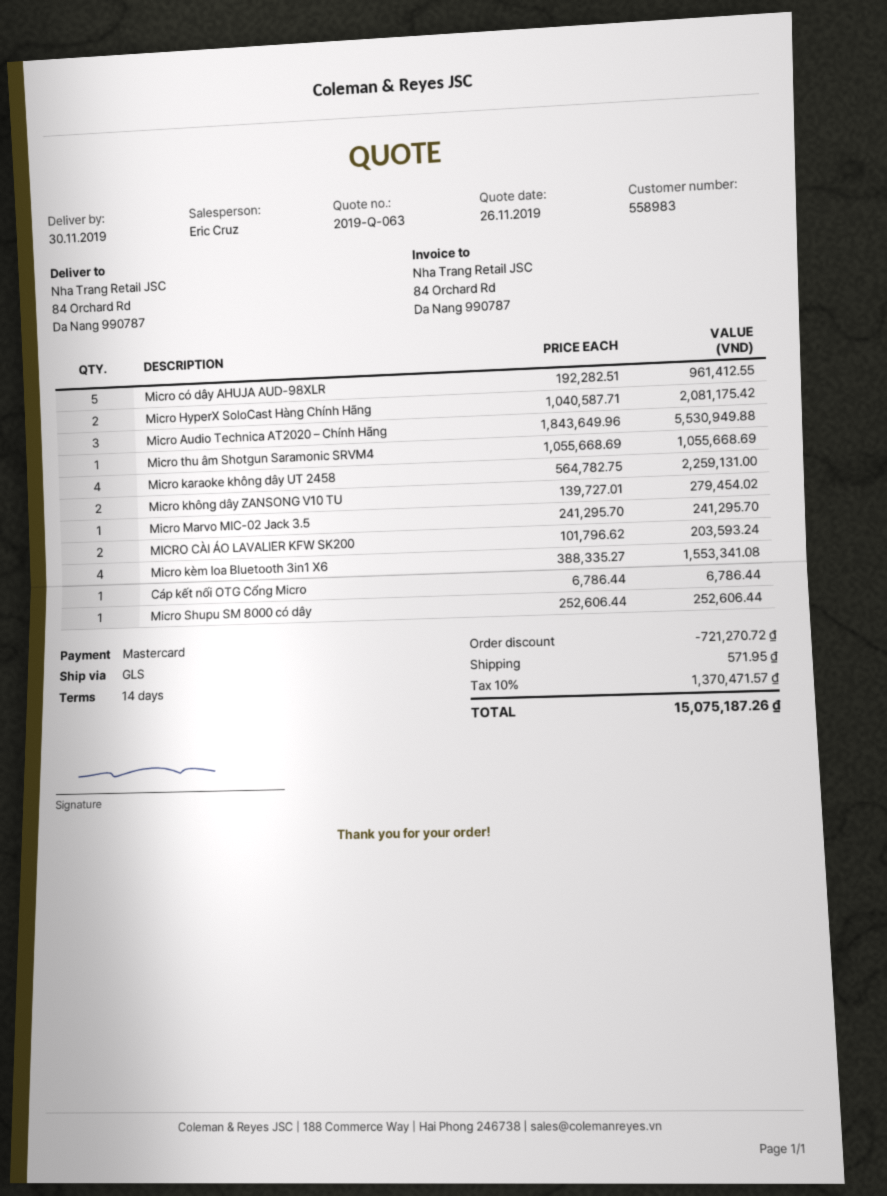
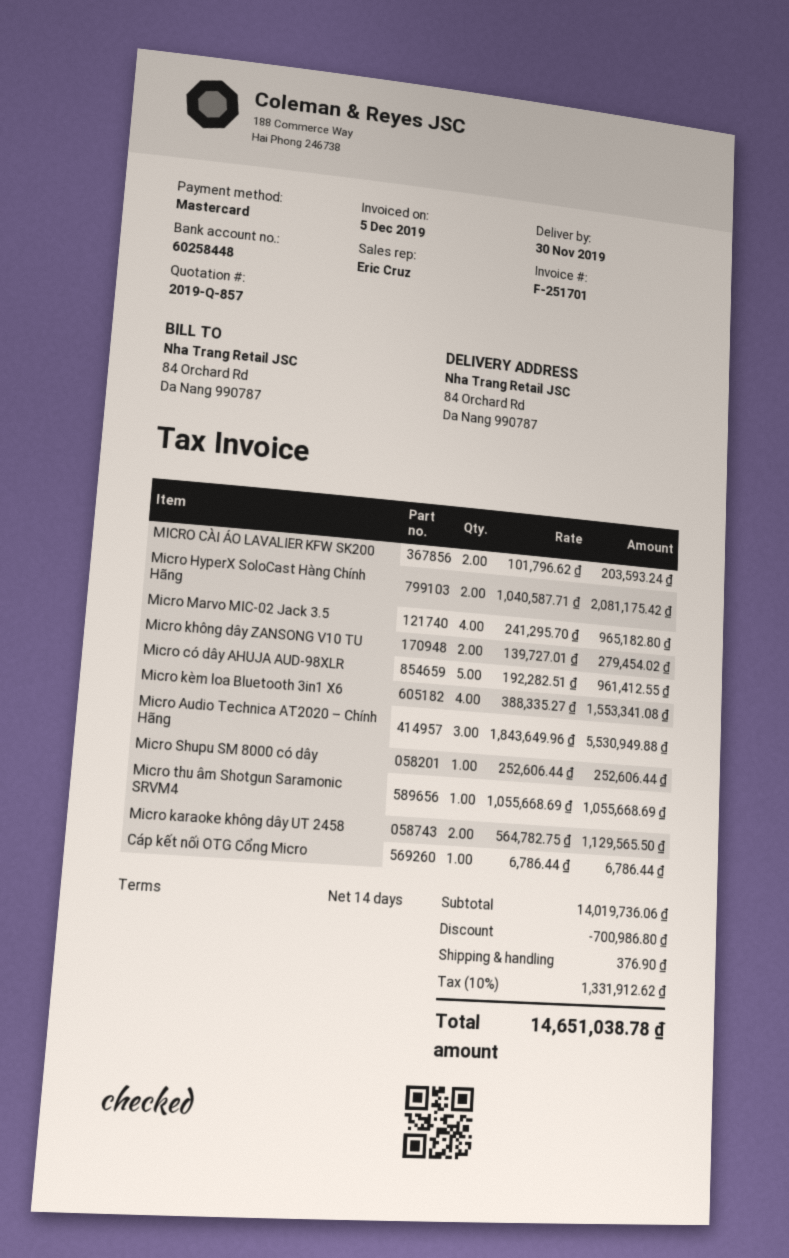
quote number: 2019-Q-063 -> 2019-Q-857
Micro karaoke không dây UT 2458: 4 x 564782.75 = 2259131.00 -> 2 x 564782.75 = 1129565.50
Micro Marvo MIC-02 Jack 3.5: 1 x 241295.70 = 241295.70 -> 4 x 241295.70 = 965182.80
discount: 721270.72 -> 700986.80
shipping: 571.95 -> 376.90
tax: 10% = 1370471.57 -> 10% = 1331912.62
total: 15075187.26 -> 14651038.78

